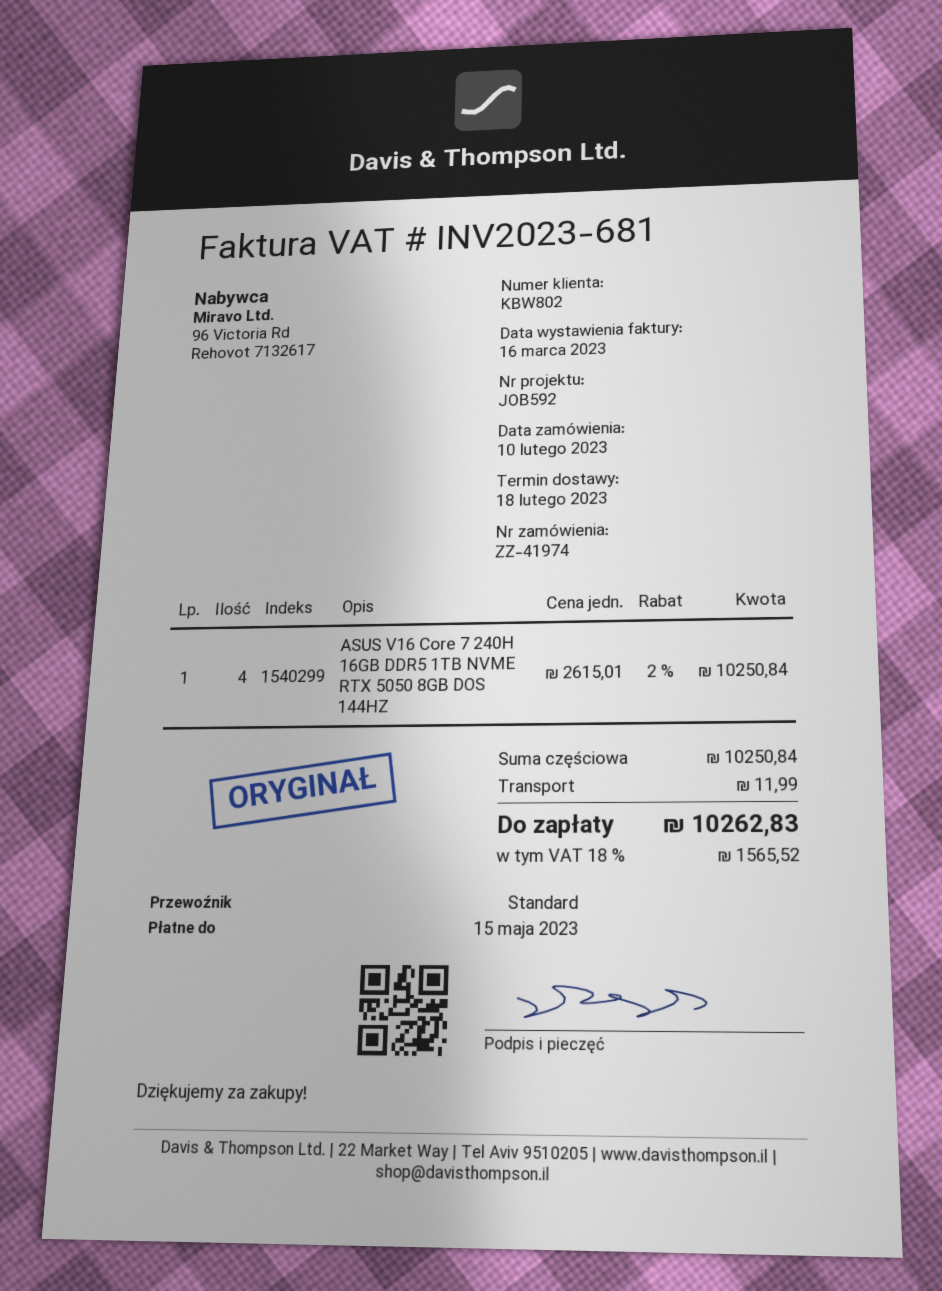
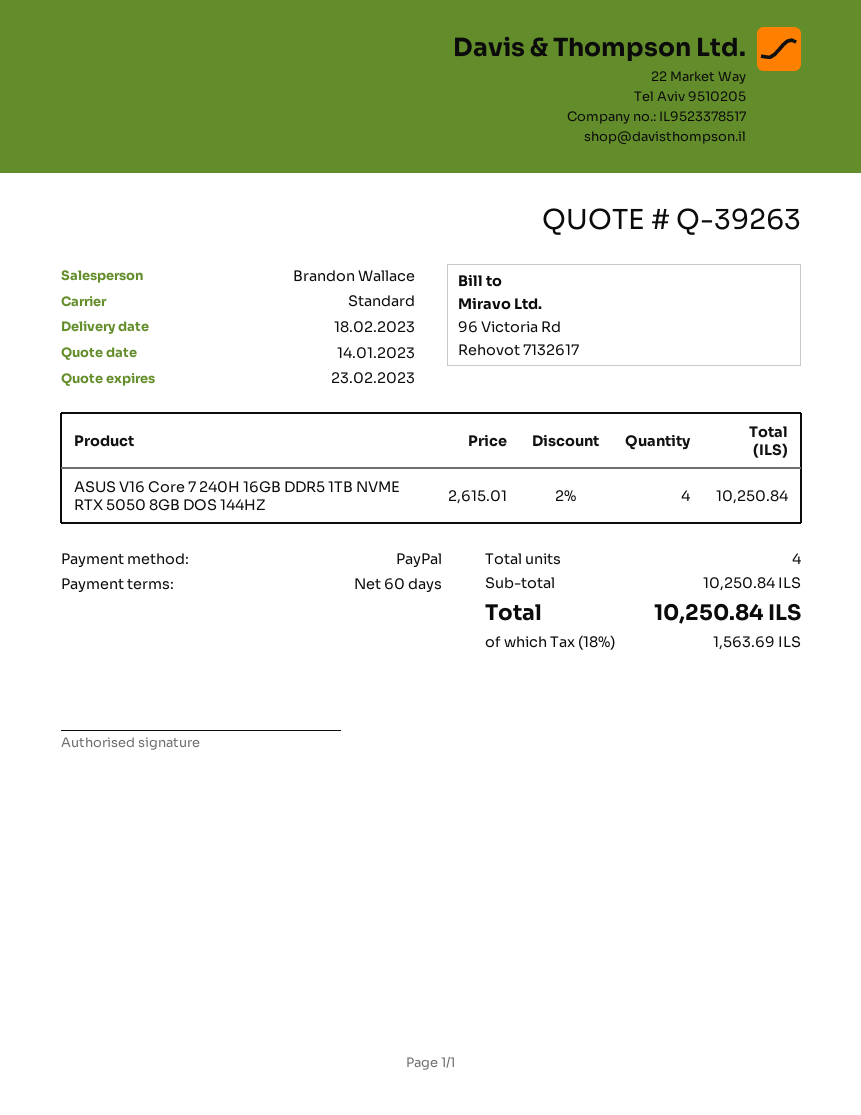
shipping: 11.99 -> none
tax: 18% = 1565.52 -> 18% = 1563.69
total: 10262.83 -> 10250.84

